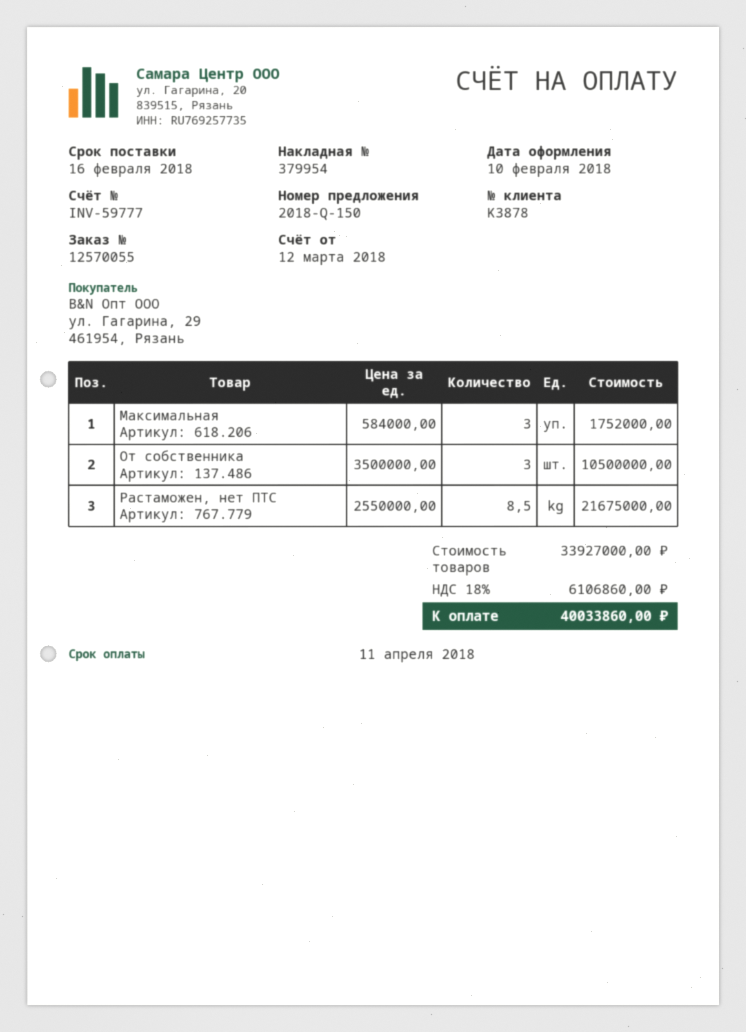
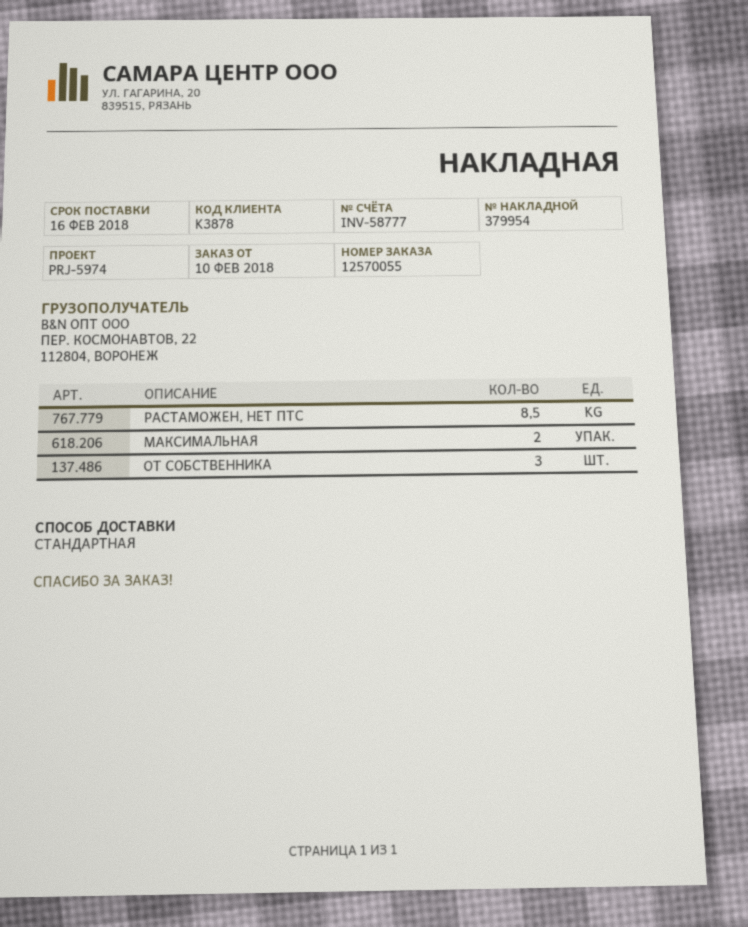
invoice number: INV-59777 -> INV-58777
Максимальная: 3 -> 2

